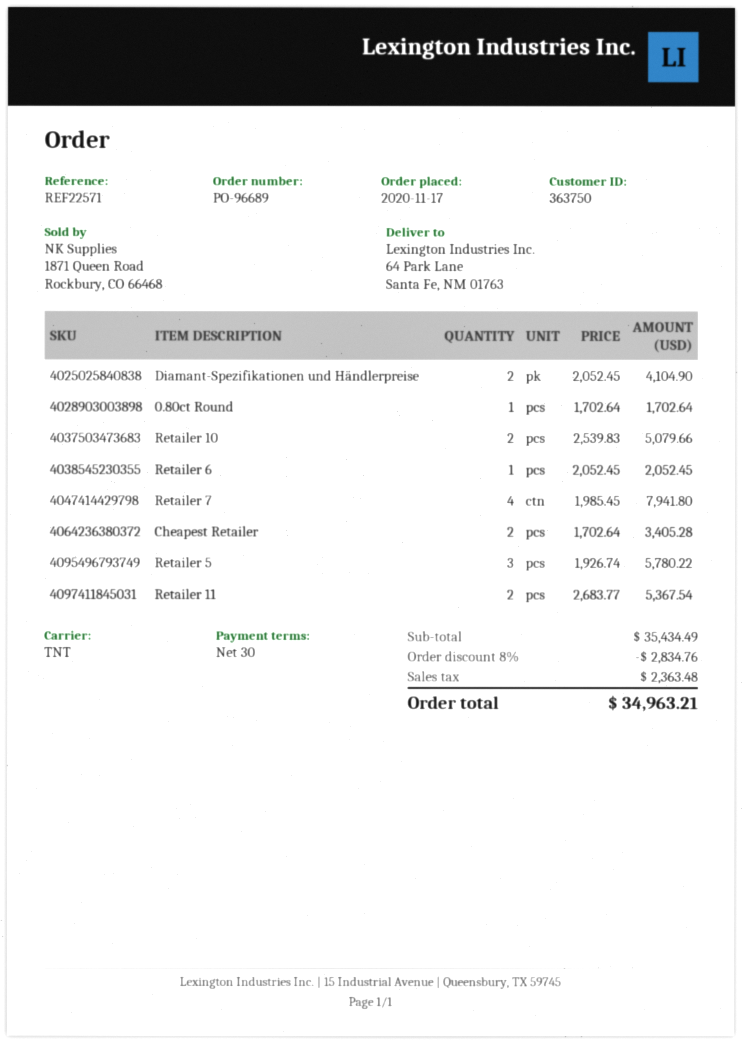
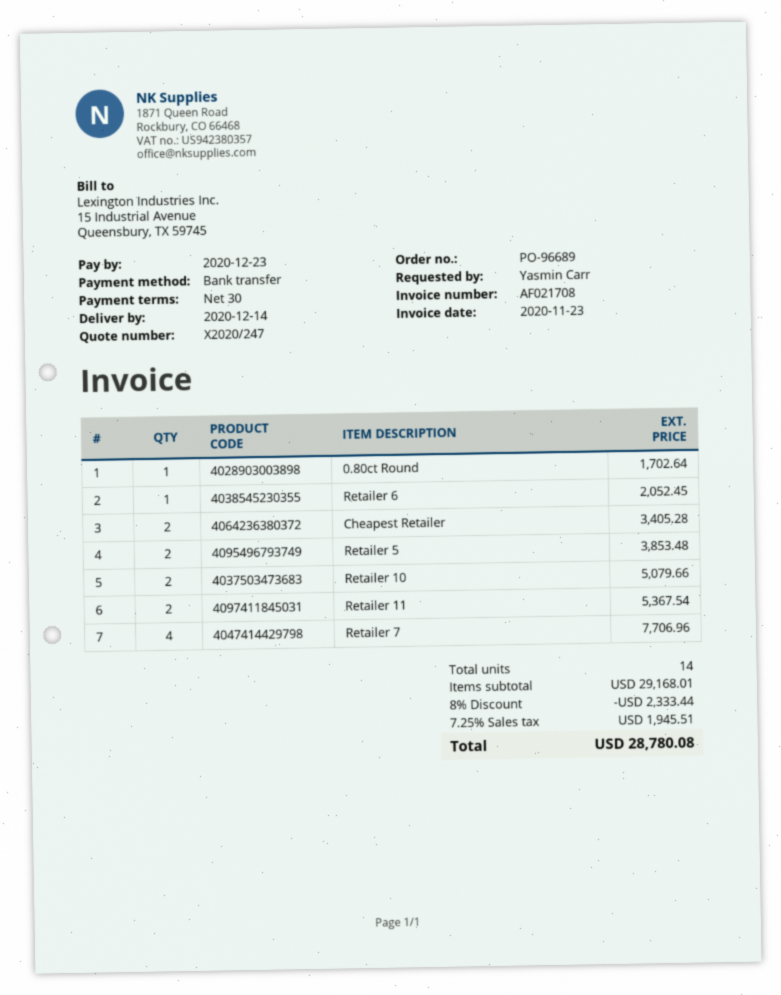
Diamant-Spezifikationen und Händlerpreise: 2 for 4104.90 -> none
Retailer 7: 4 for 7941.80 -> 4 for 7706.96
Retailer 5: 3 for 5780.22 -> 2 for 3853.48
subtotal: 35434.49 -> 29168.01
discount: 8% = 2834.76 -> 8% = 2333.44
tax: 2363.48 -> 1945.51
total: 34963.21 -> 28780.08

